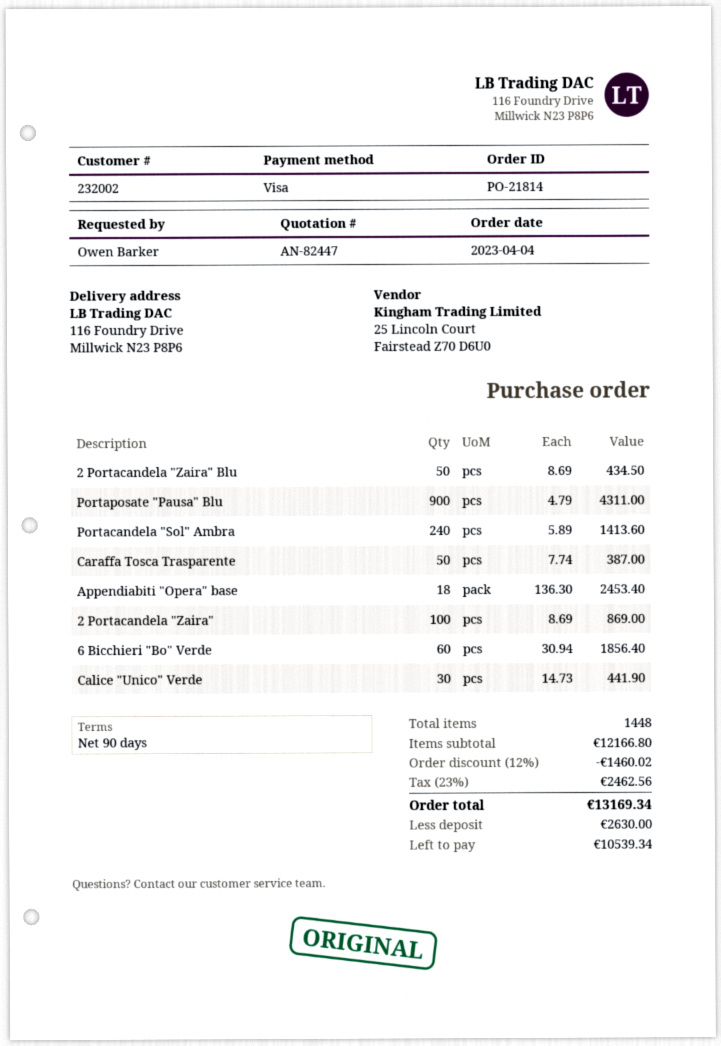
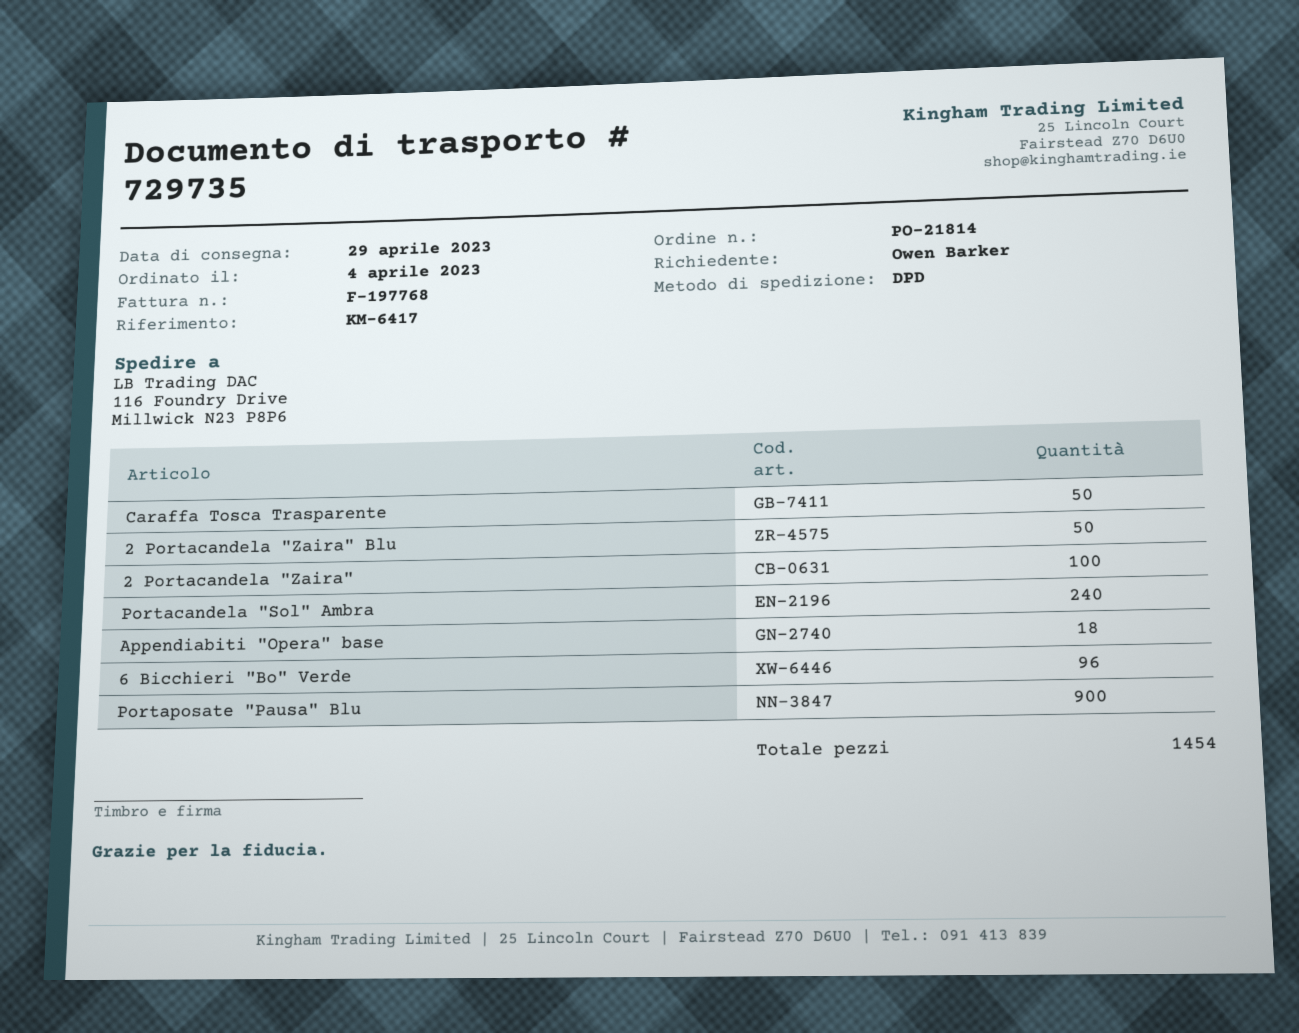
6 Bicchieri "Bo" Verde: 60 -> 96
Calice "Unico" Verde: 30 -> none
total quantity: 1448 -> 1454

